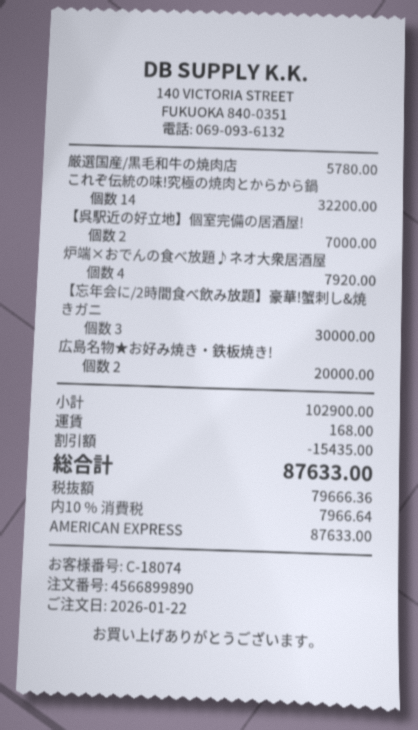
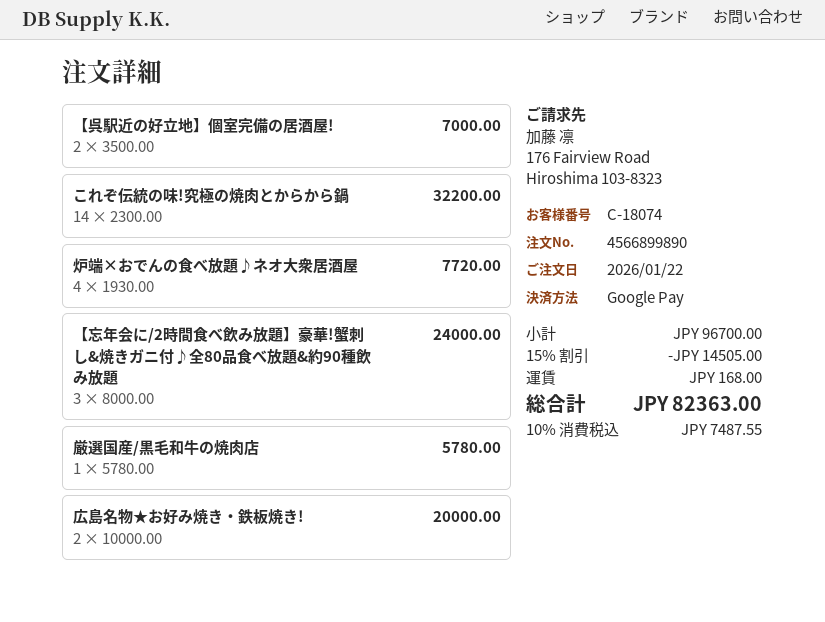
payment method: American Express -> Google Pay
炉端×おでんの食べ放題♪ネオ大衆居酒屋: 4 for 7920.00 -> 4 for 7720.00
【忘年会に/2時間食べ飲み放題】豪華!蟹刺し&焼きガニ: 3 for 30000.00 -> 3 for 24000.00
subtotal: 102900.00 -> 96700.00
discount: 15435.00 -> 14505.00
tax: 10% = 7966.64 -> 10% = 7487.55
total: 87633.00 -> 82363.00

